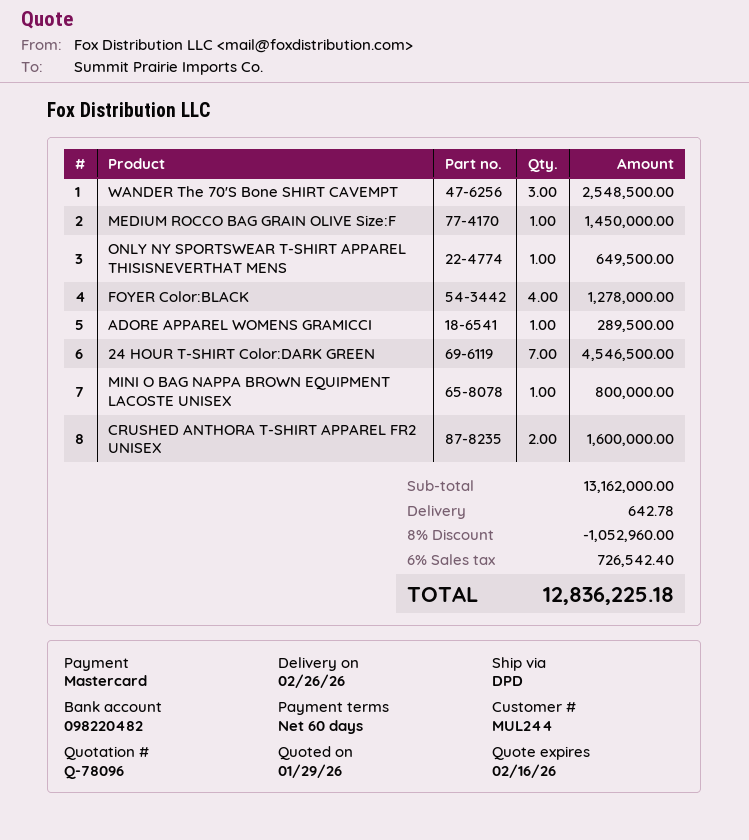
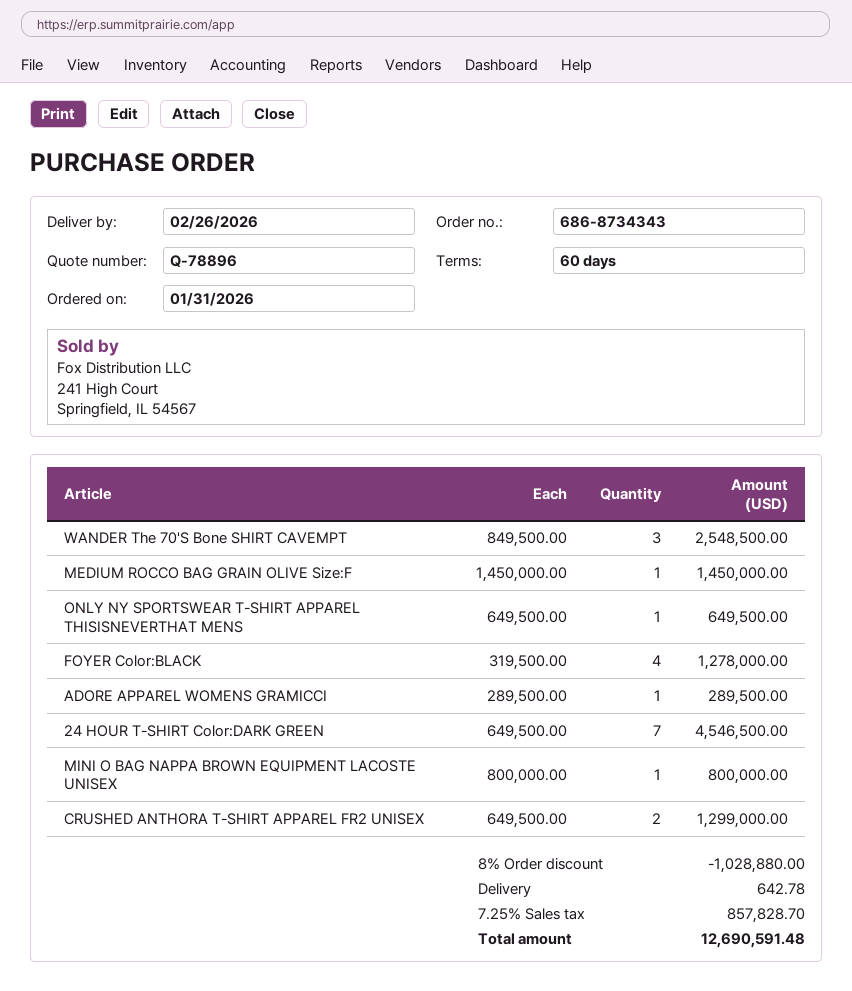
quote number: Q-78096 -> Q-78896
CRUSHED ANTHORA T-SHIRT APPAREL FR2 UNISEX: 2 for 1600000.00 -> 2 for 1299000.00
discount: 8% = 1052960.00 -> 8% = 1028880.00
tax: 6% = 726542.40 -> 7.25% = 857828.70
total: 12836225.18 -> 12690591.48

